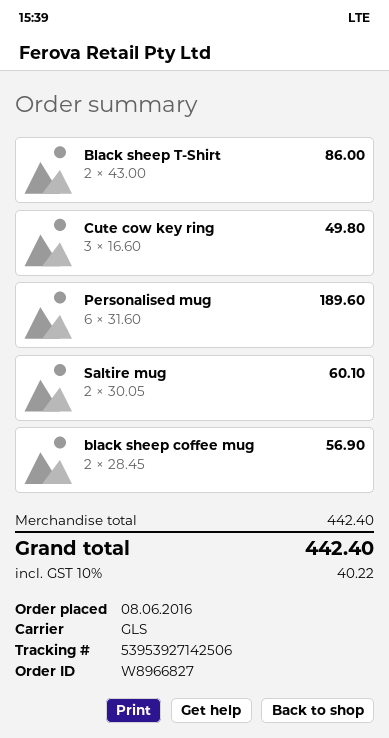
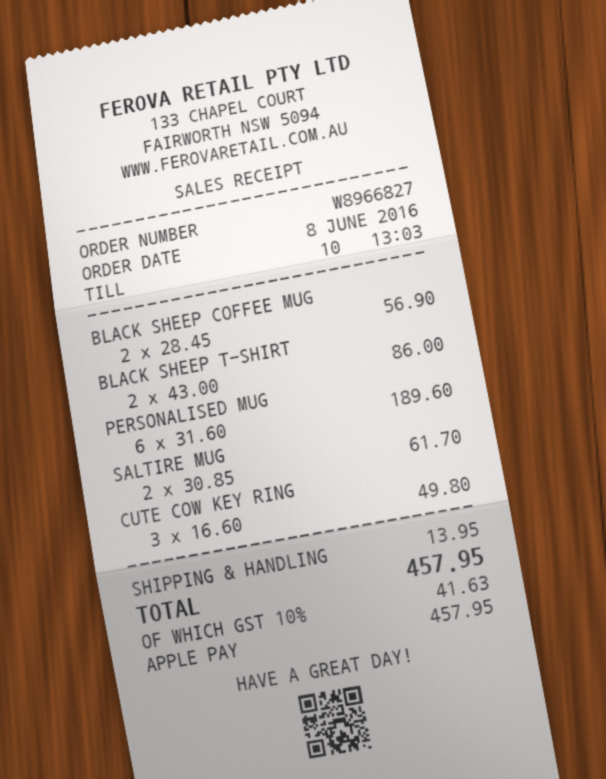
Saltire mug: 2 x 30.05 = 60.10 -> 2 x 30.85 = 61.70
shipping: none -> 13.95
tax: 10% = 40.22 -> 10% = 41.63
total: 442.40 -> 457.95

